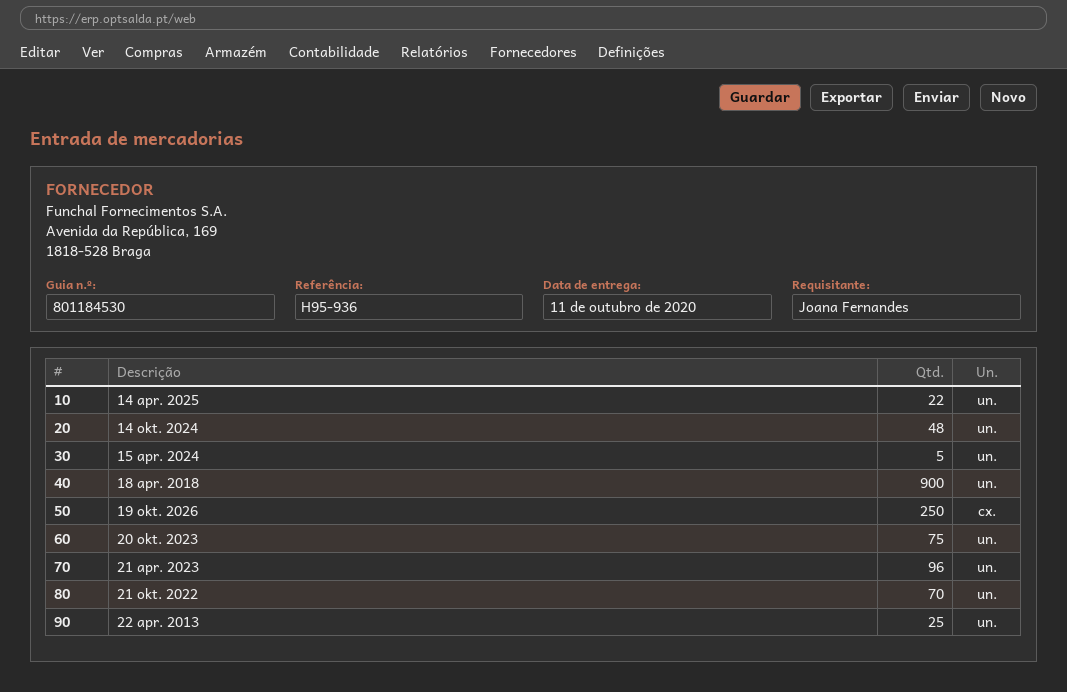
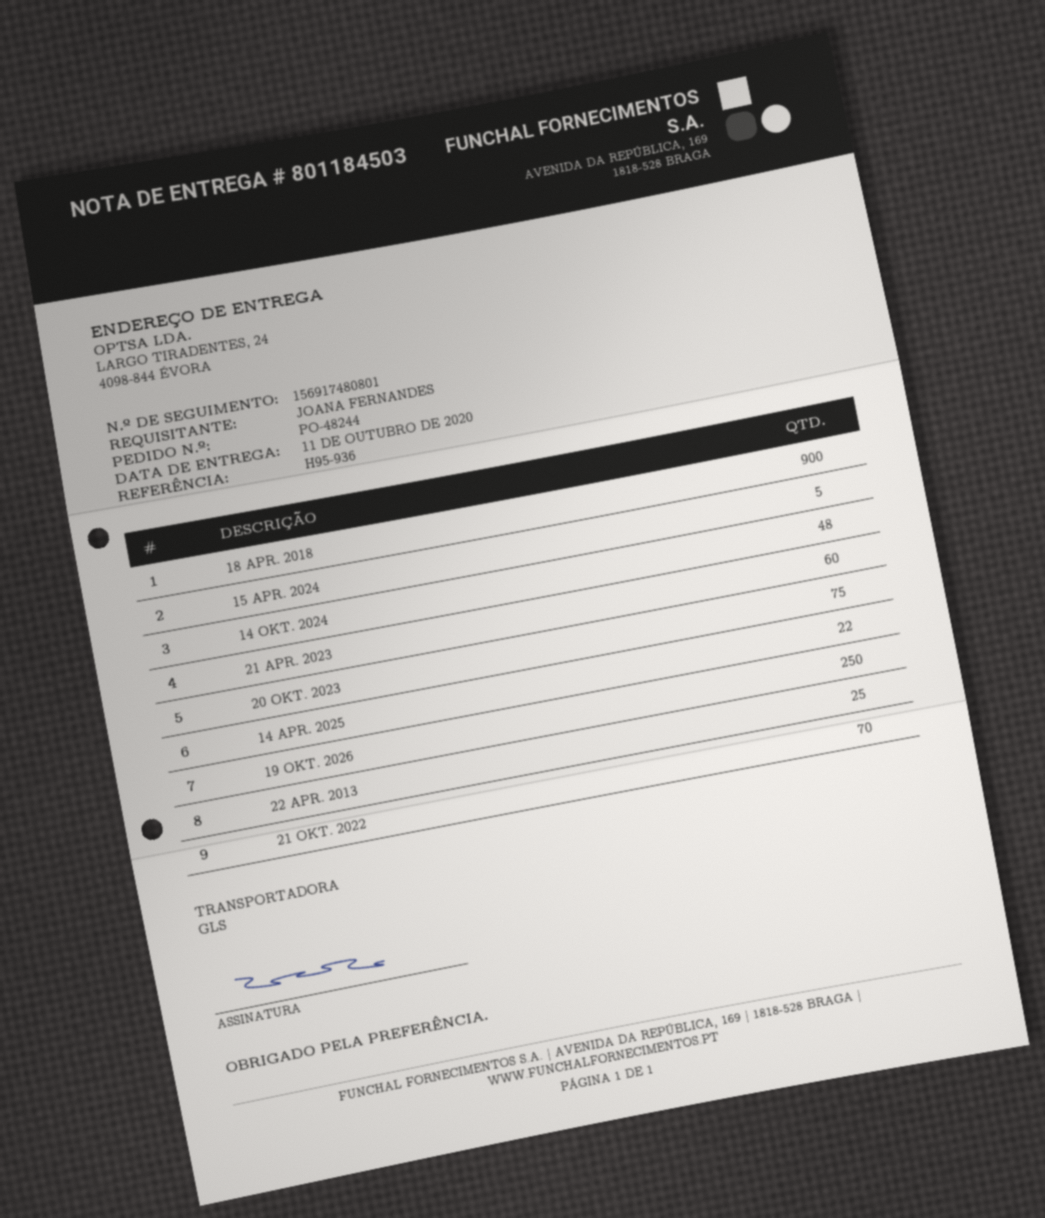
delivery note number: 801184530 -> 801184503
21 apr. 2023: 96 -> 60

